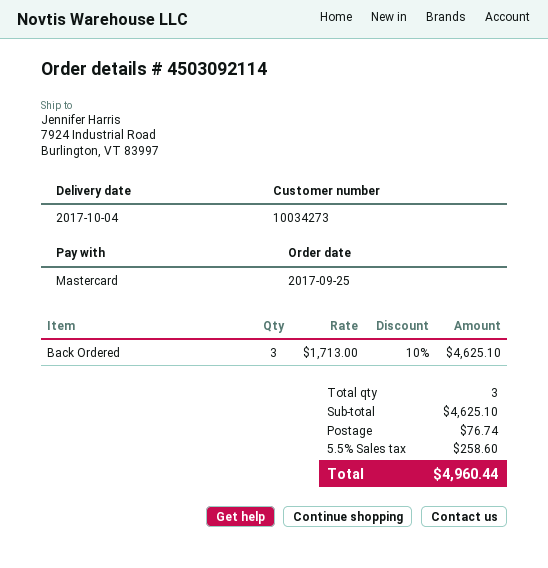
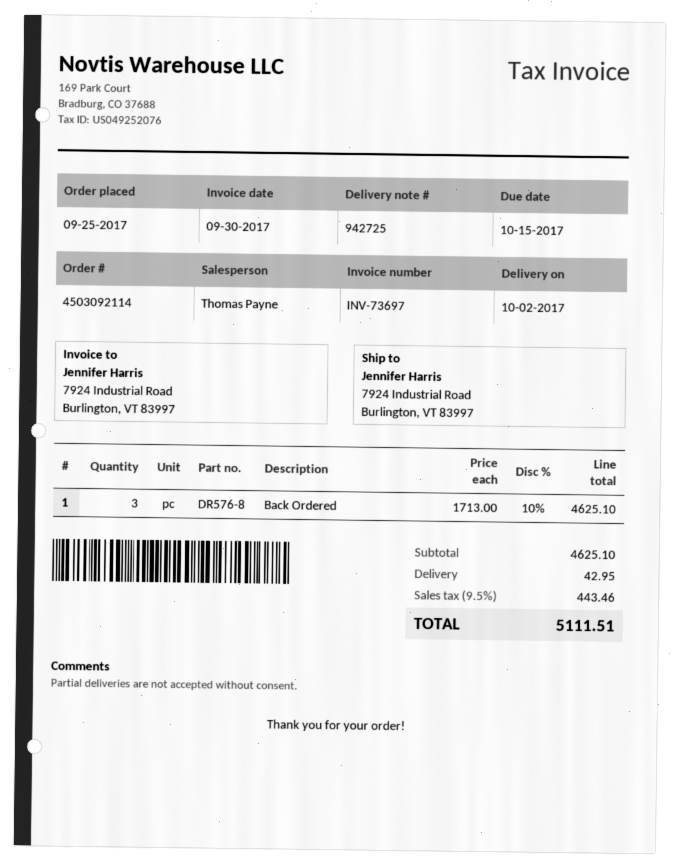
delivery date: 2017-10-04 -> 2017-10-02
shipping: 76.74 -> 42.95
tax: 5.5% = 258.60 -> 9.5% = 443.46
total: 4960.44 -> 5111.51

